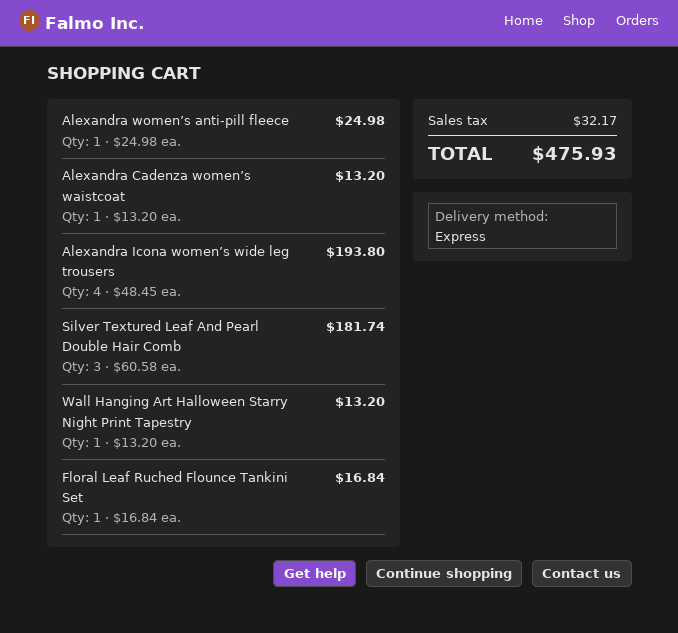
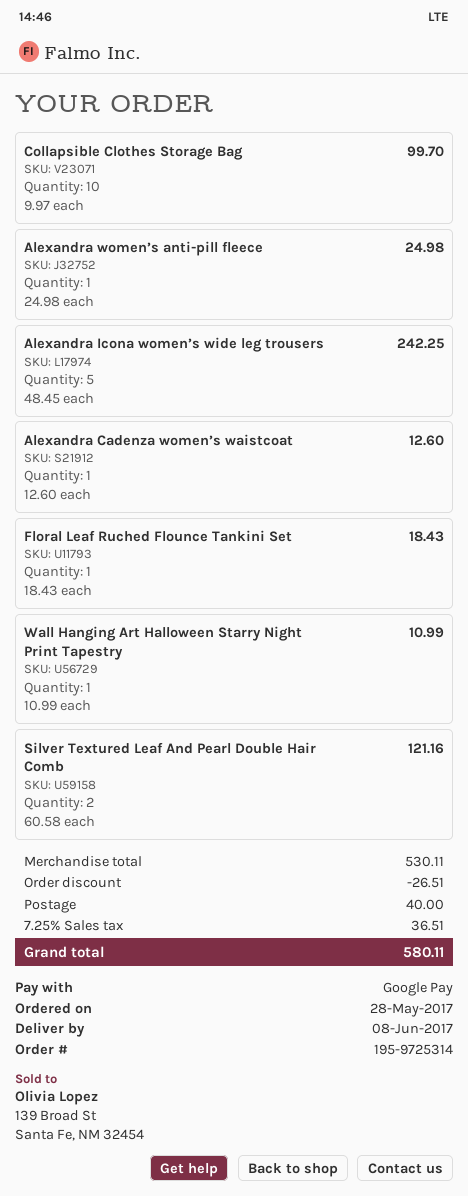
Alexandra Cadenza women’s waistcoat: 1 x 13.20 = 13.20 -> 1 x 12.60 = 12.60
Alexandra Icona women’s wide leg trousers: 4 x 48.45 = 193.80 -> 5 x 48.45 = 242.25
Silver Textured Leaf And Pearl Double Hair Comb: 3 x 60.58 = 181.74 -> 2 x 60.58 = 121.16
Wall Hanging Art Halloween Starry Night Print Tapestry: 1 x 13.20 = 13.20 -> 1 x 10.99 = 10.99
Floral Leaf Ruched Flounce Tankini Set: 1 x 16.84 = 16.84 -> 1 x 18.43 = 18.43
Collapsible Clothes Storage Bag: none -> 10 x 9.97 = 99.70
discount: none -> 26.51
shipping: none -> 40.00
tax: 32.17 -> 36.51
total: 475.93 -> 580.11

